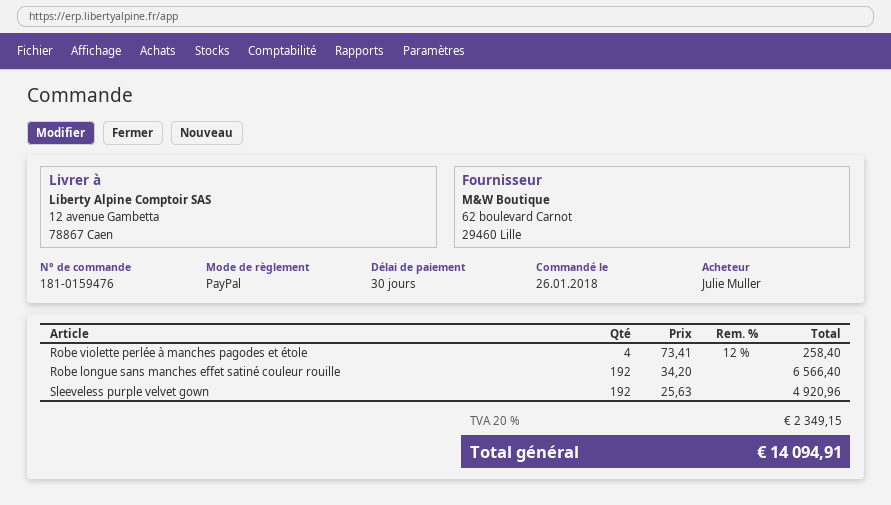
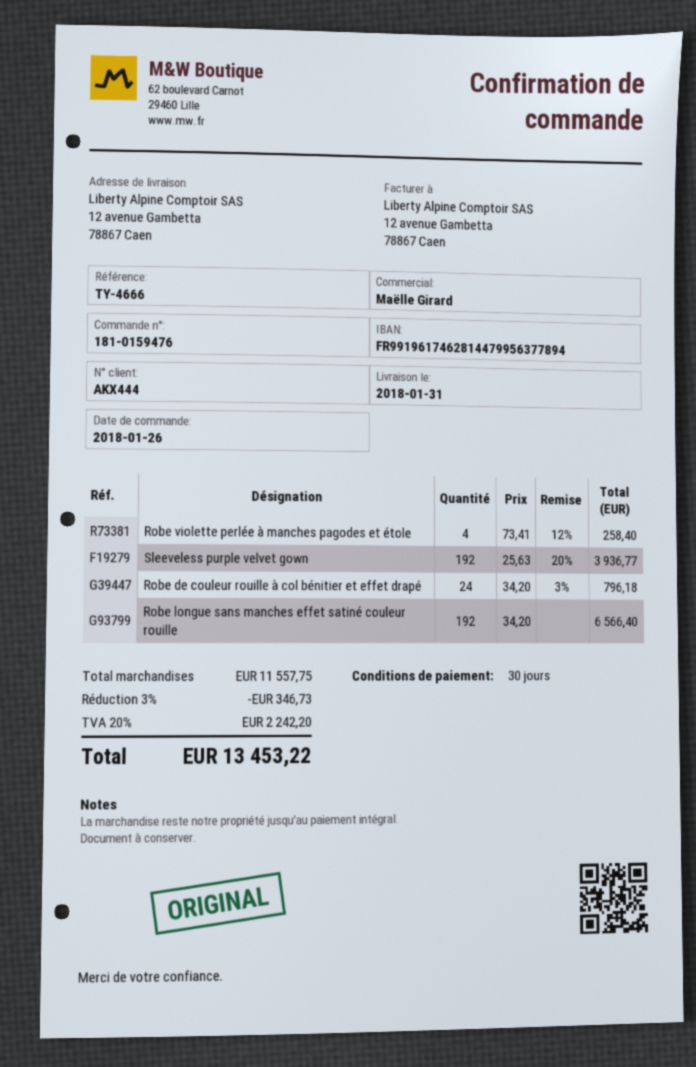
Sleeveless purple velvet gown: 192 x 25.63 = 4920.96 -> 192 x 25.63 - 20% = 3936.77
Robe de couleur rouille à col bénitier et effet drapé: none -> 24 x 34.20 - 3% = 796.18
discount: none -> 3% = 346.73
tax: 20% = 2349.15 -> 20% = 2242.20
total: 14094.91 -> 13453.22

